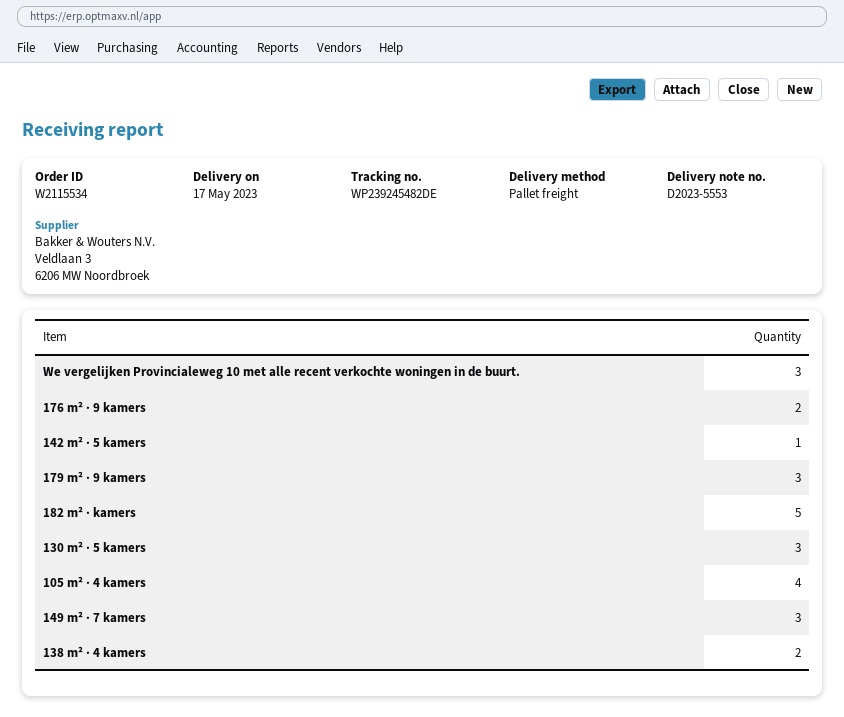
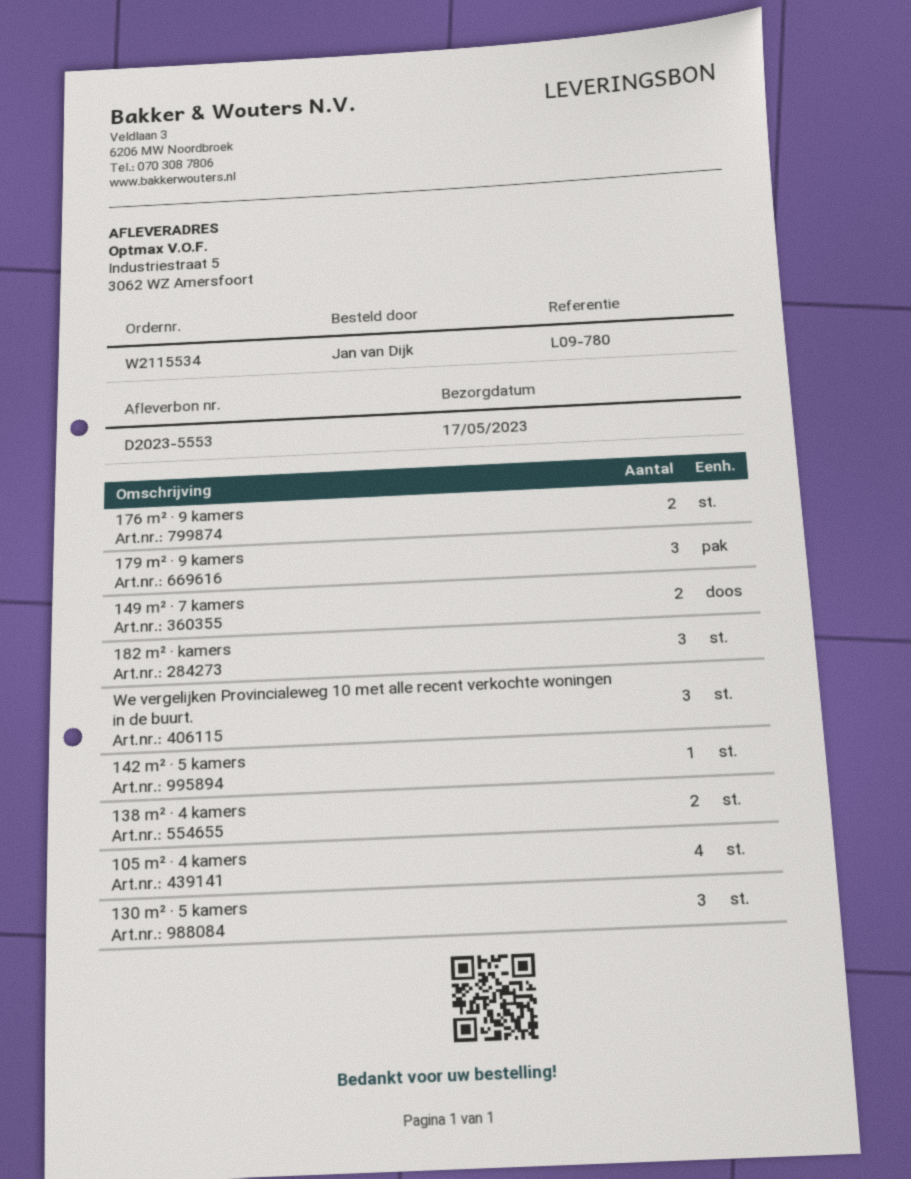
182 m² · kamers: 5 -> 3
149 m² · 7 kamers: 3 -> 2

